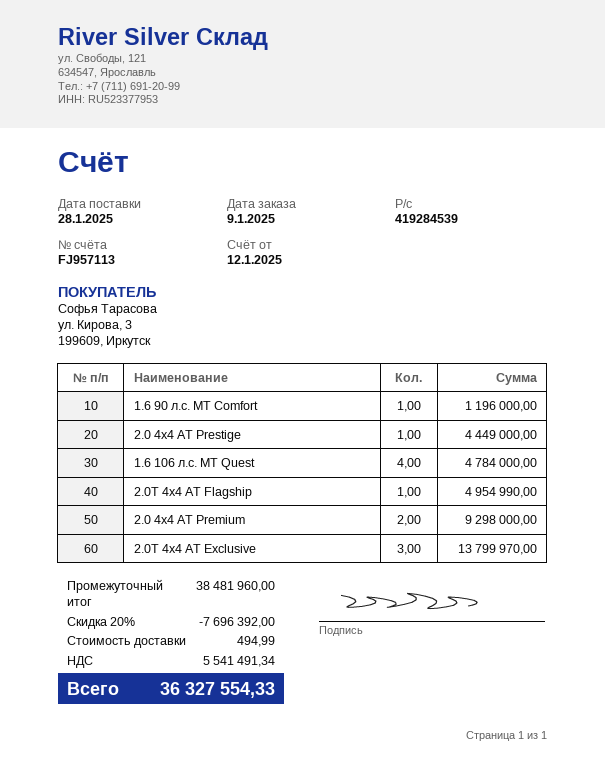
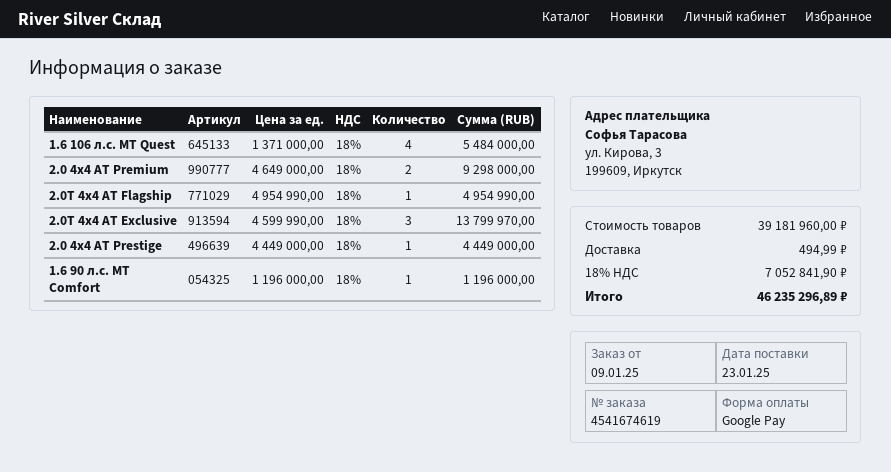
delivery date: 2025-01-28 -> 2025-01-23
1.6 106 л.с. MT Quest: 4 for 4784000.00 -> 4 for 5484000.00
subtotal: 38481960.00 -> 39181960.00
discount: 20% = 7696392.00 -> none
tax: 5541491.34 -> 7052841.90
total: 36327554.33 -> 46235296.89

